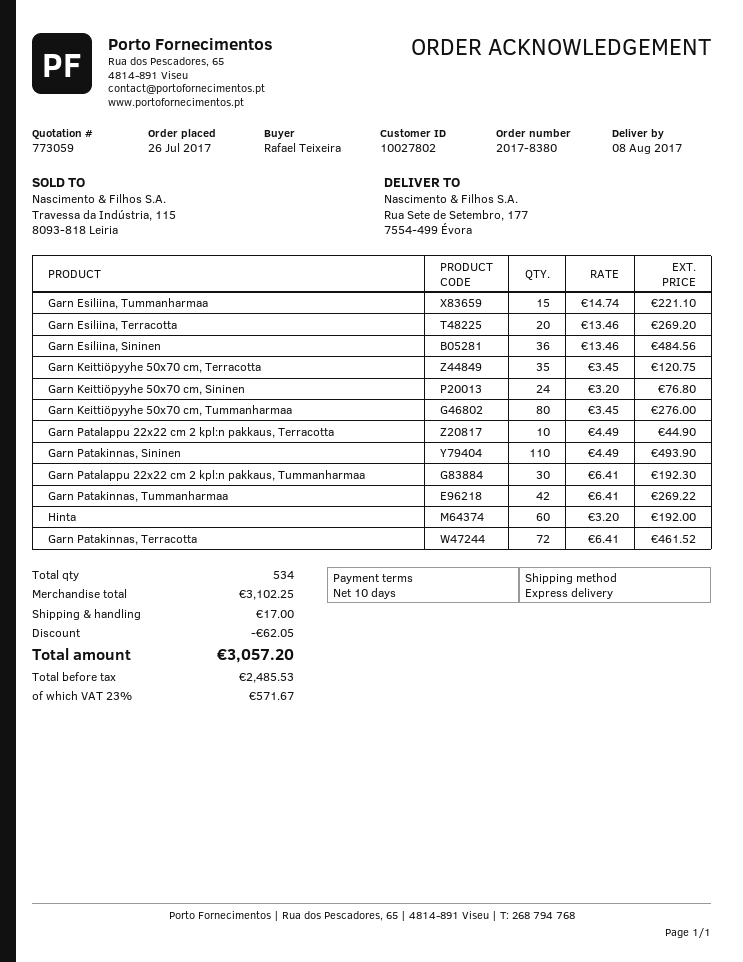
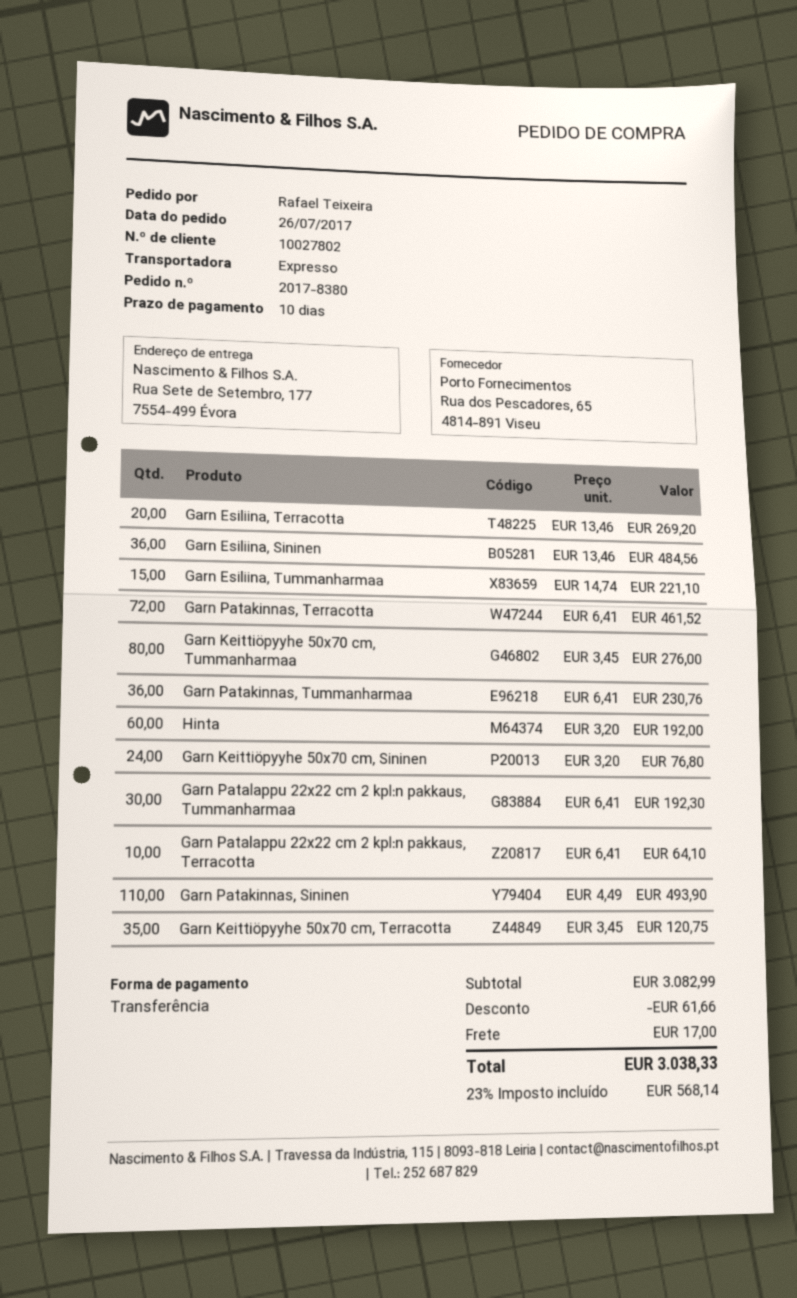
Garn Patalappu 22x22 cm 2 kpl:n pakkaus, Terracotta: 10 x 4.49 = 44.90 -> 10 x 6.41 = 64.10
Garn Patakinnas, Tummanharmaa: 42 x 6.41 = 269.22 -> 36 x 6.41 = 230.76
subtotal: 3102.25 -> 3082.99
discount: 62.05 -> 61.66
tax: 23% = 571.67 -> 23% = 568.14
total: 3057.20 -> 3038.33

